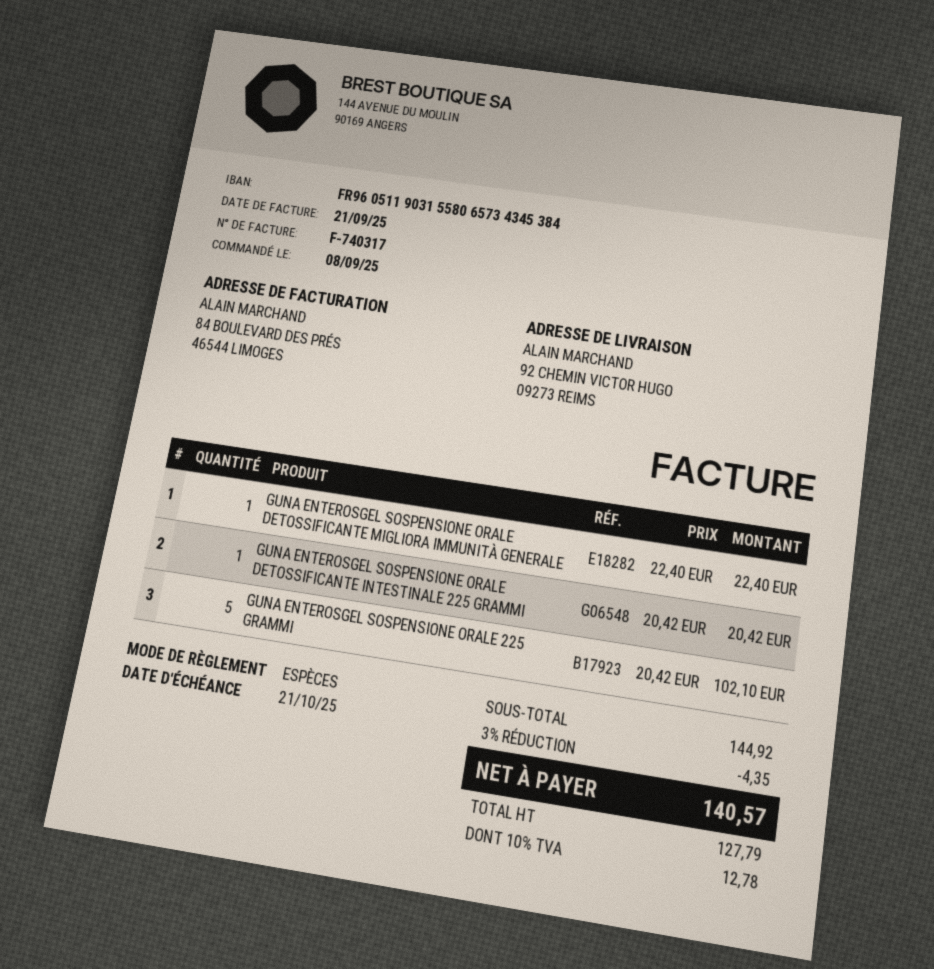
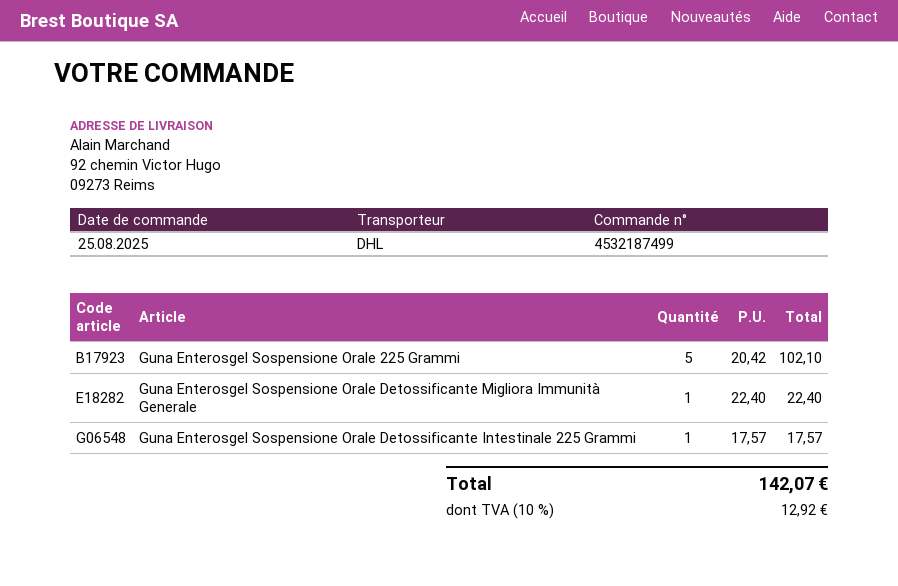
order date: 2025-09-08 -> 2025-08-25
GUNA ENTEROSGEL SOSPENSIONE ORALE DETOSSIFICANTE INTESTINALE 225 GRAMMI: 1 x 20.42 = 20.42 -> 1 x 17.57 = 17.57
discount: 3% = 4.35 -> none
tax: 10% = 12.78 -> 10% = 12.92
total: 140.57 -> 142.07

